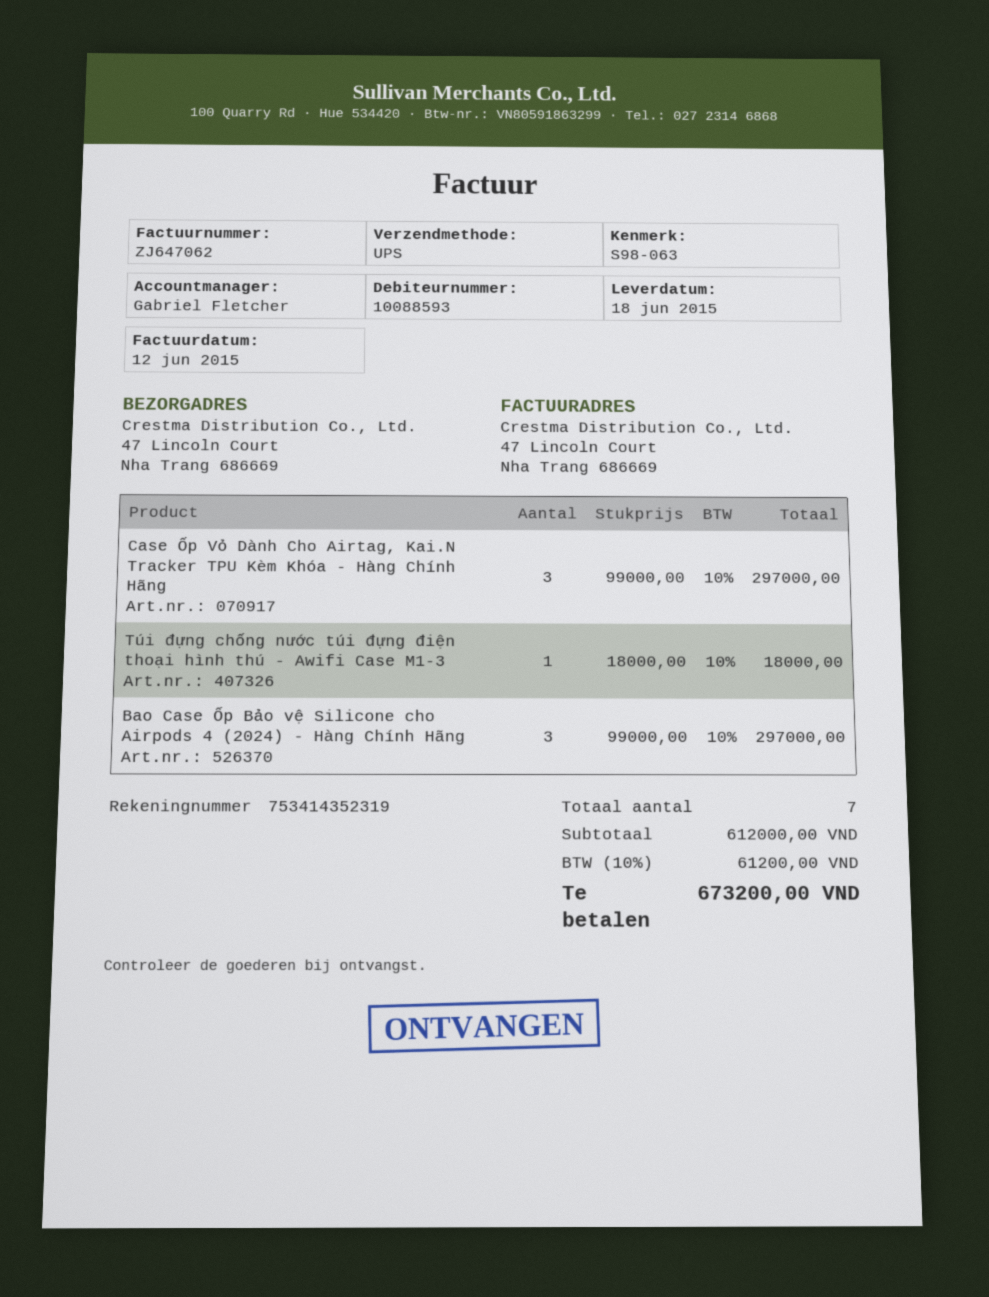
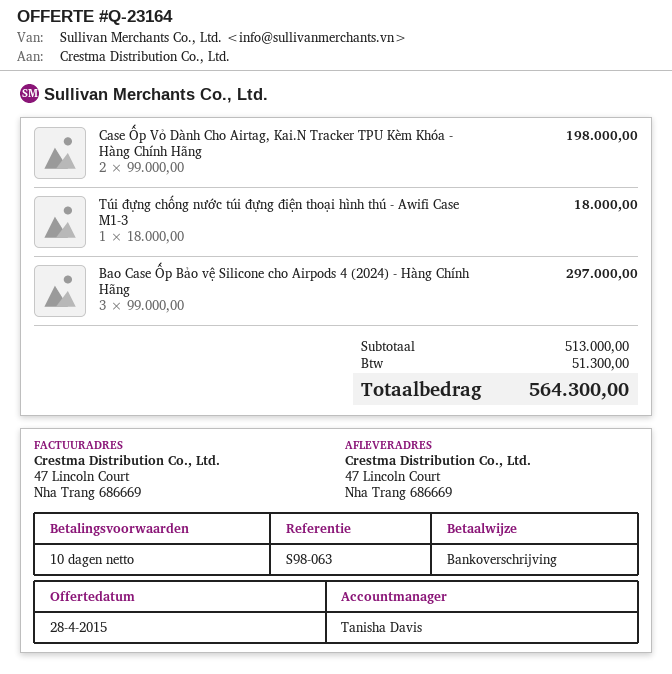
sales rep: Gabriel Fletcher -> Tanisha Davis
Case Ốp Vỏ Dành Cho Airtag, Kai.N Tracker TPU Kèm Khóa - Hàng Chính Hãng: 3 x 99000.00 = 297000.00 -> 2 x 99000.00 = 198000.00
subtotal: 612000.00 -> 513000.00
tax: 61200.00 -> 51300.00
total: 673200.00 -> 564300.00

